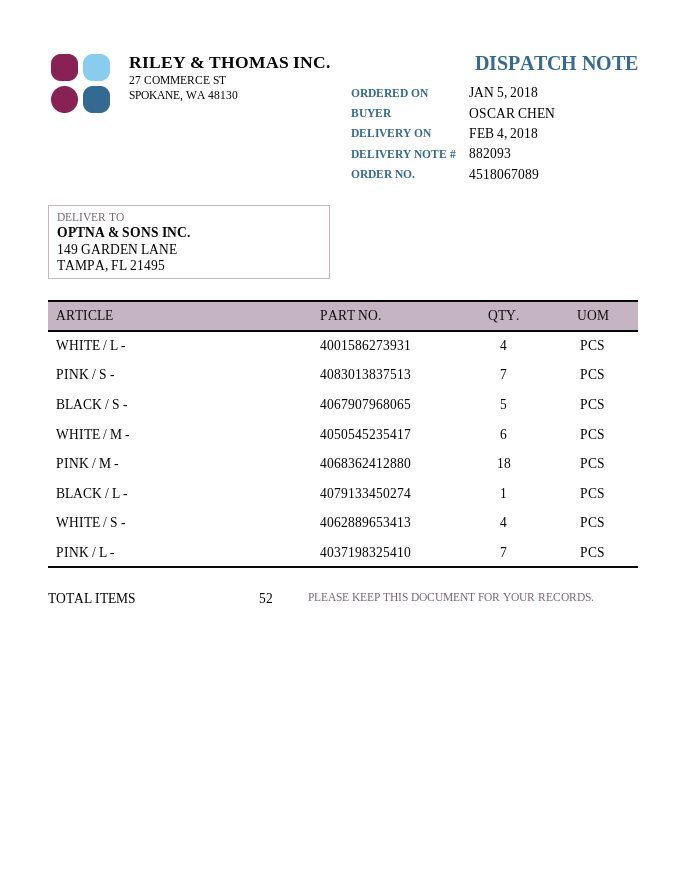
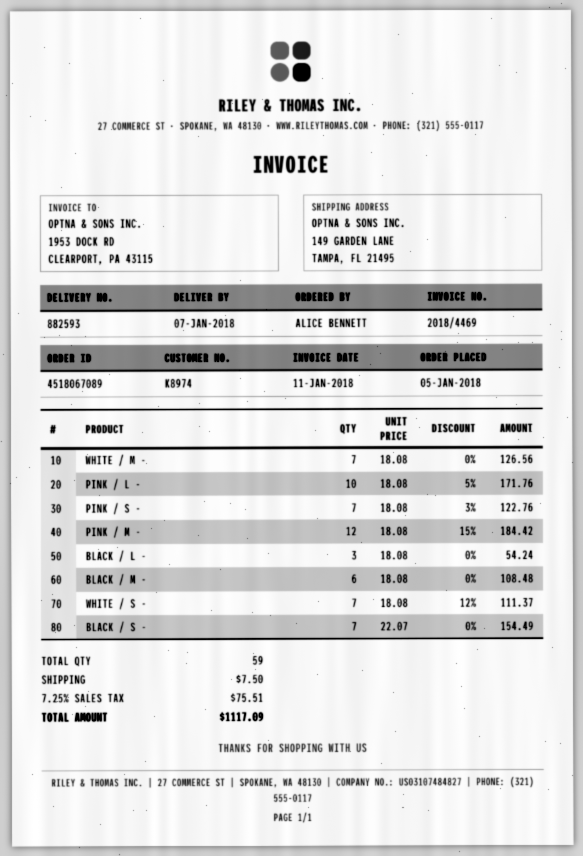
delivery note number: 882093 -> 882593
delivery date: 2018-02-04 -> 2018-01-07
ordered by: OSCAR CHEN -> ALICE BENNETT
WHITE / L -: 4 -> none
BLACK / S -: 5 -> 7
WHITE / M -: 6 -> 7
PINK / M -: 18 -> 12
BLACK / L -: 1 -> 3
WHITE / S -: 4 -> 7
PINK / L -: 7 -> 10
BLACK / M -: none -> 6
total quantity: 52 -> 59

